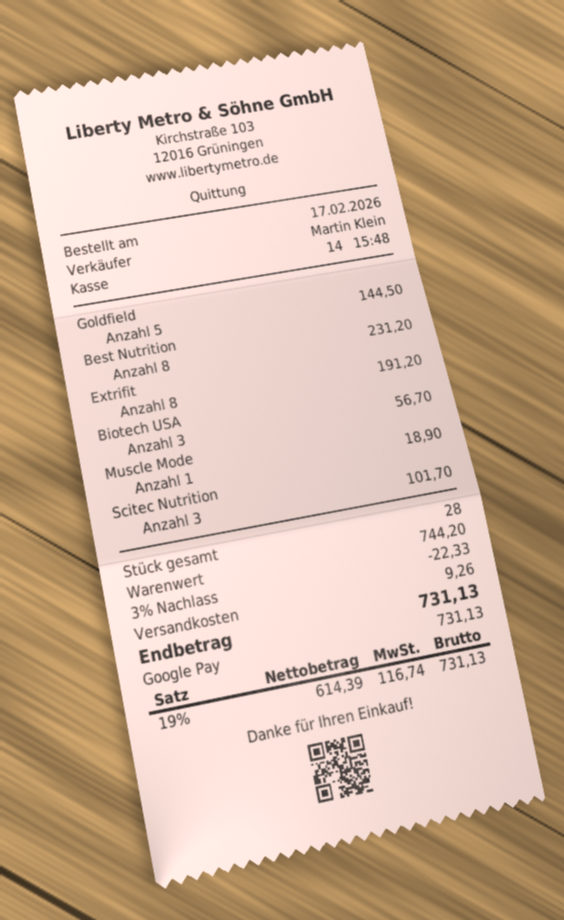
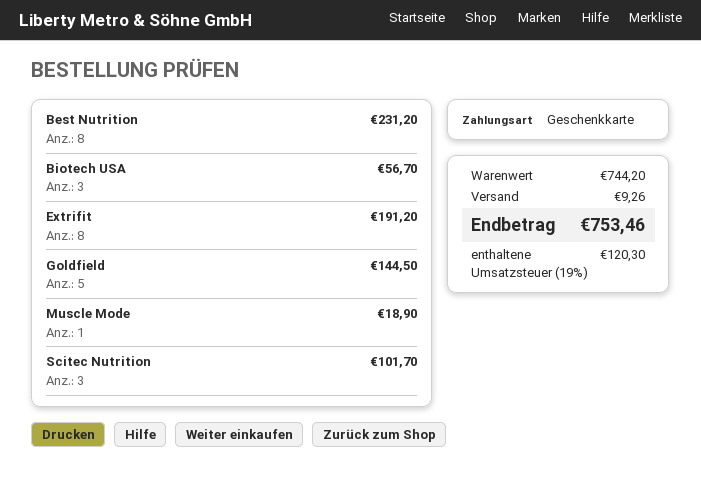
payment method: Google Pay -> gift card
discount: 3% = 22.33 -> none
tax: 19% = 116.74 -> 19% = 120.30
total: 731.13 -> 753.46

